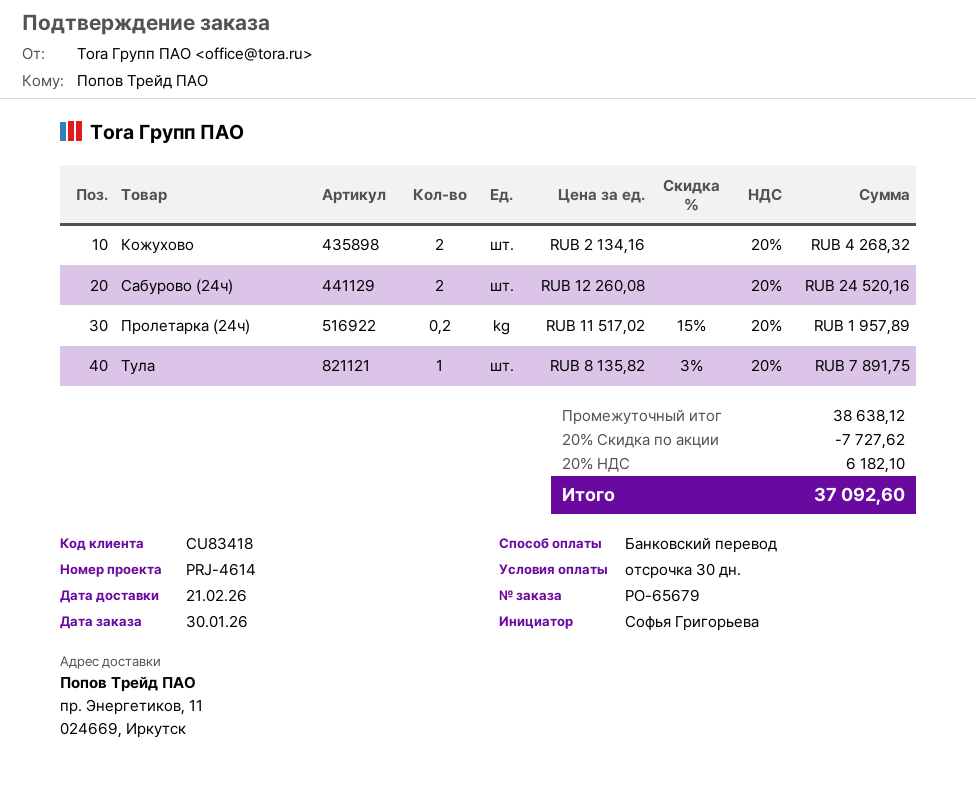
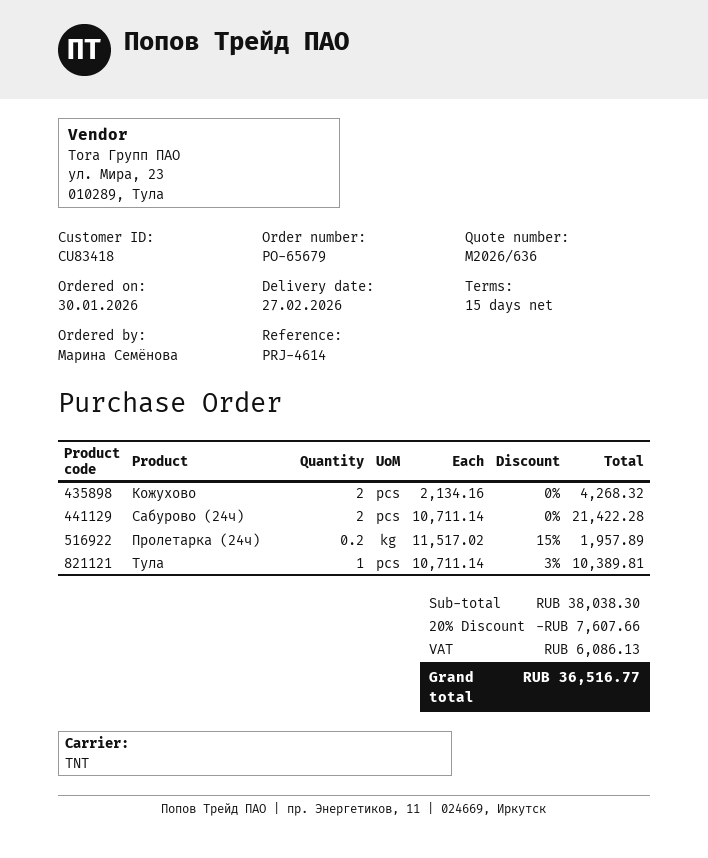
delivery date: 2026-02-21 -> 2026-02-27
payment terms: 30 days -> 15 days
ordered by: Софья Григорьева -> Марина Семёнова
Сабурово (24ч): 2 x 12260.08 = 24520.16 -> 2 x 10711.14 = 21422.28
Тула: 1 x 8135.82 - 3% = 7891.75 -> 1 x 10711.14 - 3% = 10389.81
subtotal: 38638.12 -> 38038.30
discount: 20% = 7727.62 -> 20% = 7607.66
tax: 6182.10 -> 6086.13
total: 37092.60 -> 36516.77

